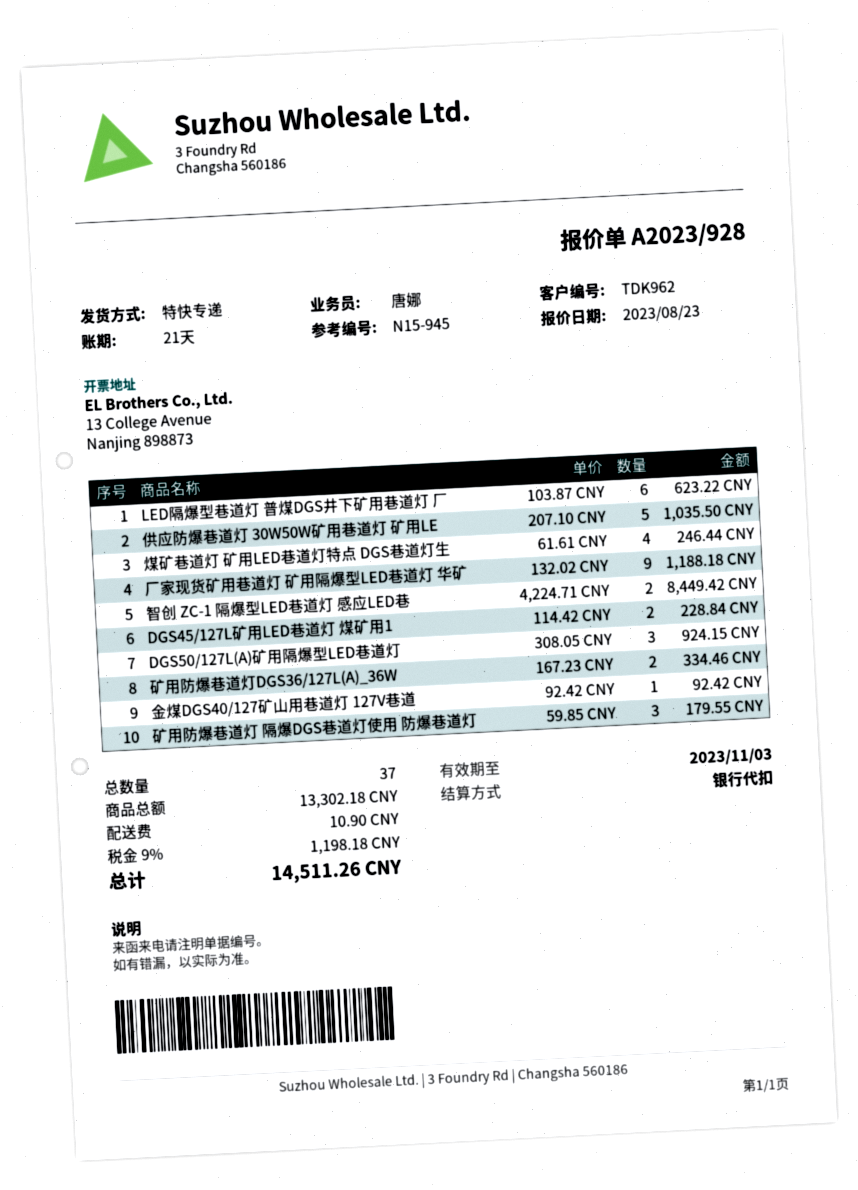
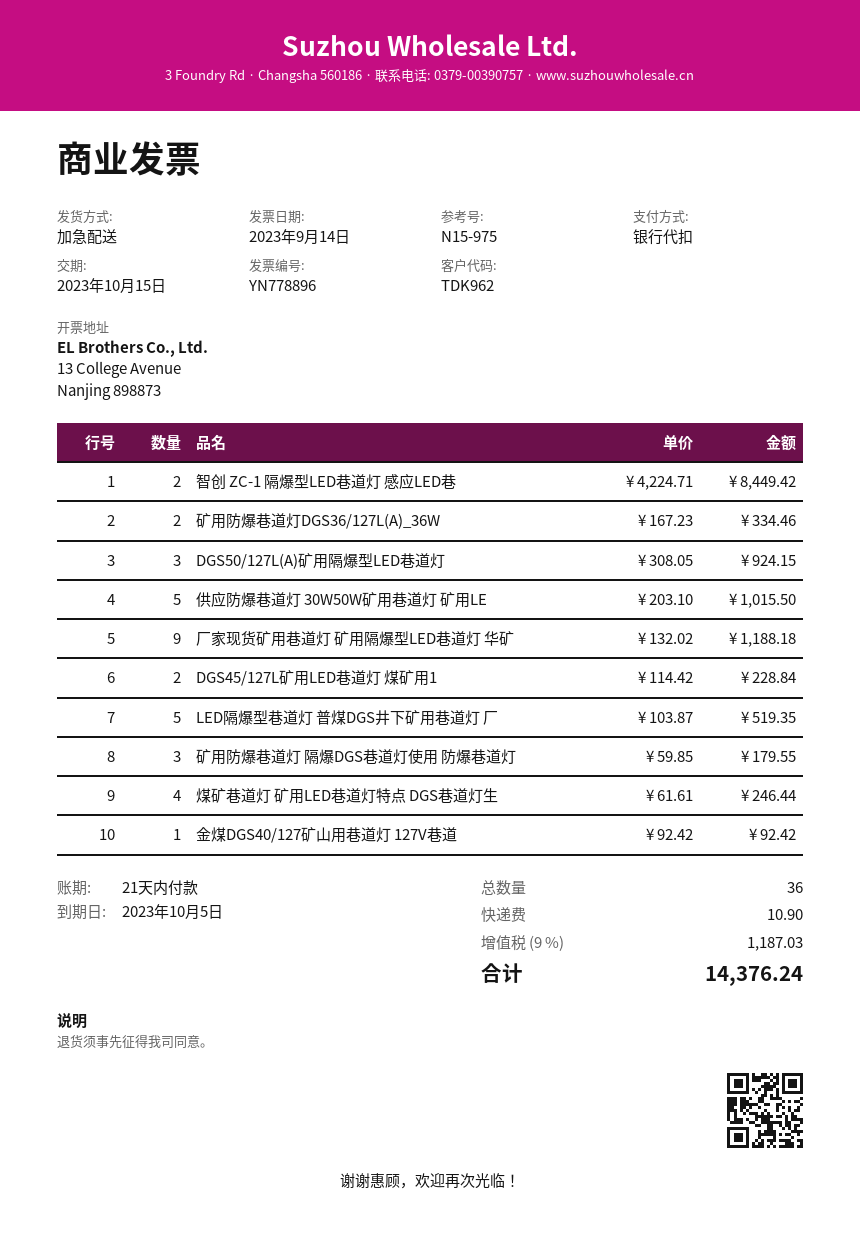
reference: N15-945 -> N15-975
LED隔爆型巷道灯 普煤DGS井下矿用巷道灯 厂: 6 x 103.87 = 623.22 -> 5 x 103.87 = 519.35
供应防爆巷道灯 30W50W矿用巷道灯 矿用LE: 5 x 207.10 = 1035.50 -> 5 x 203.10 = 1015.50
total quantity: 37 -> 36
tax: 9% = 1198.18 -> 9% = 1187.03
total: 14511.26 -> 14376.24

